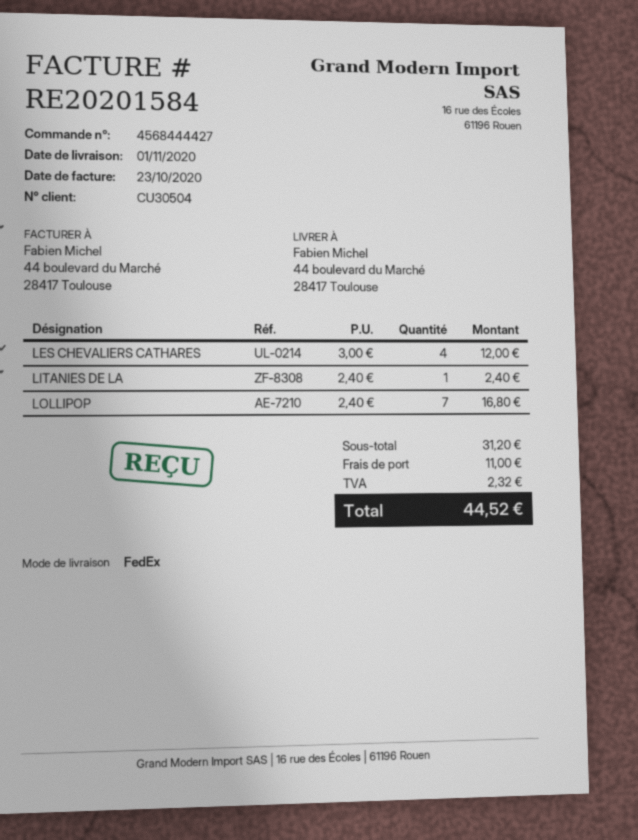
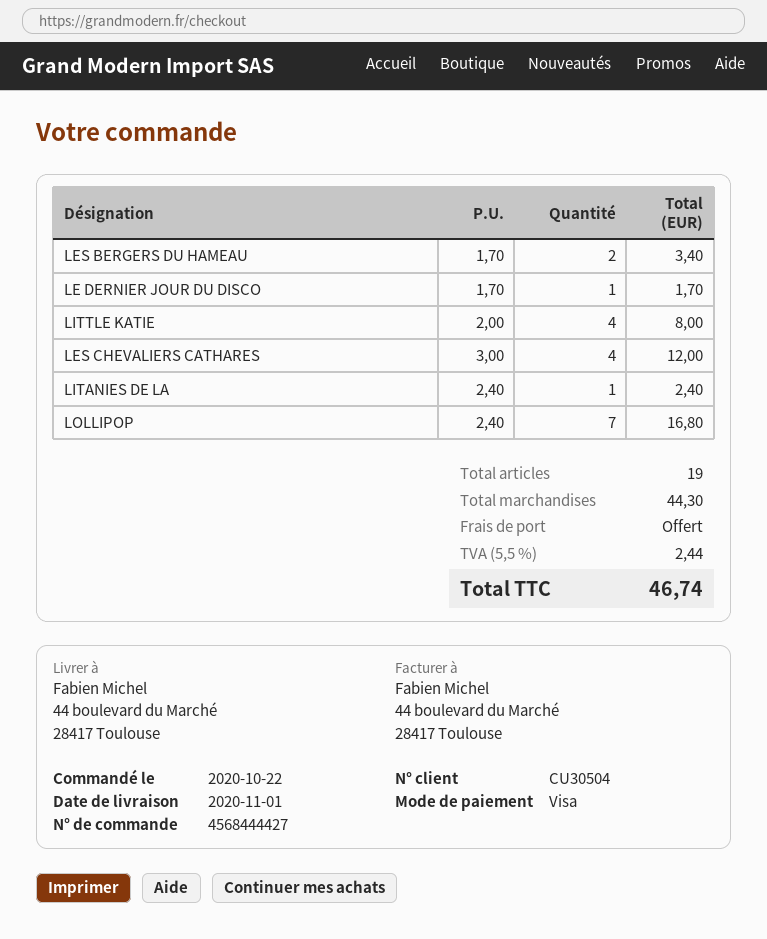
LES BERGERS DU HAMEAU: none -> 2 x 1.70 = 3.40
LE DERNIER JOUR DU DISCO: none -> 1 x 1.70 = 1.70
LITTLE KATIE: none -> 4 x 2.00 = 8.00
subtotal: 31.20 -> 44.30
shipping: 11.00 -> 0.00
tax: 2.32 -> 2.44
total: 44.52 -> 46.74

